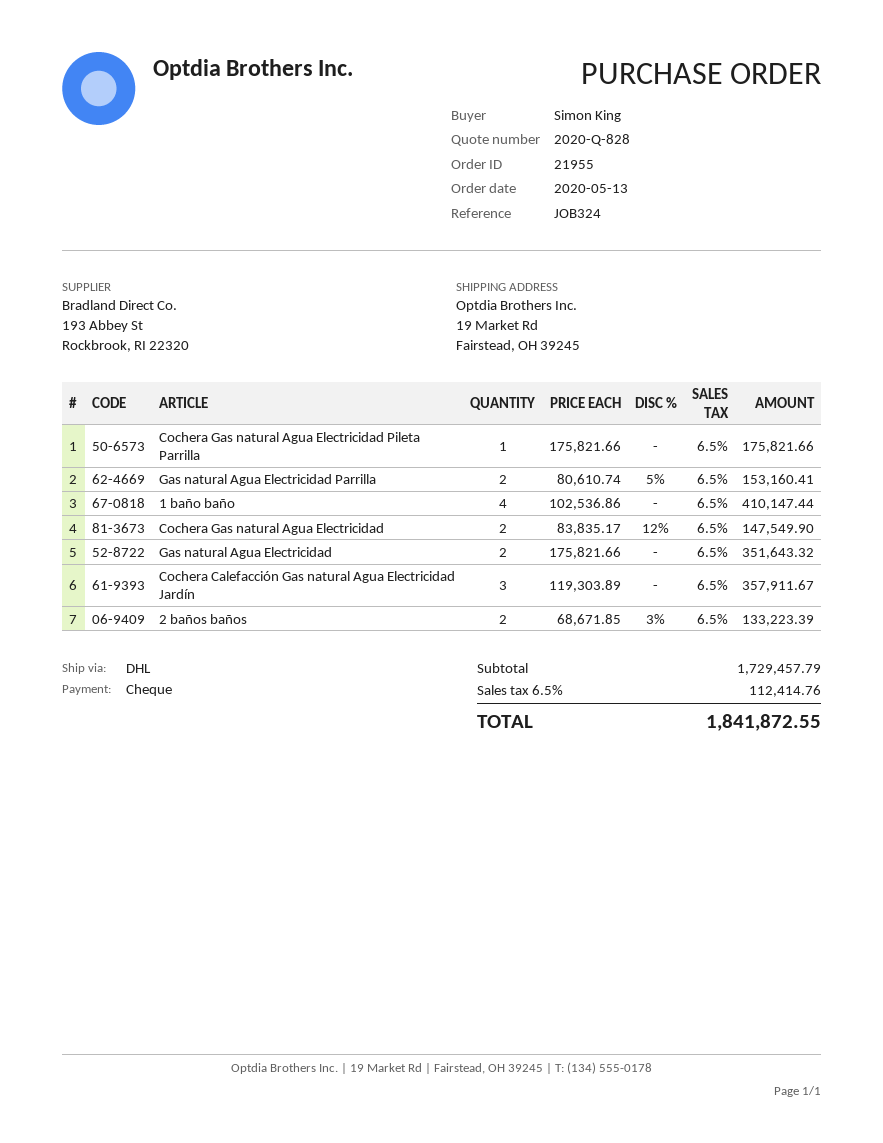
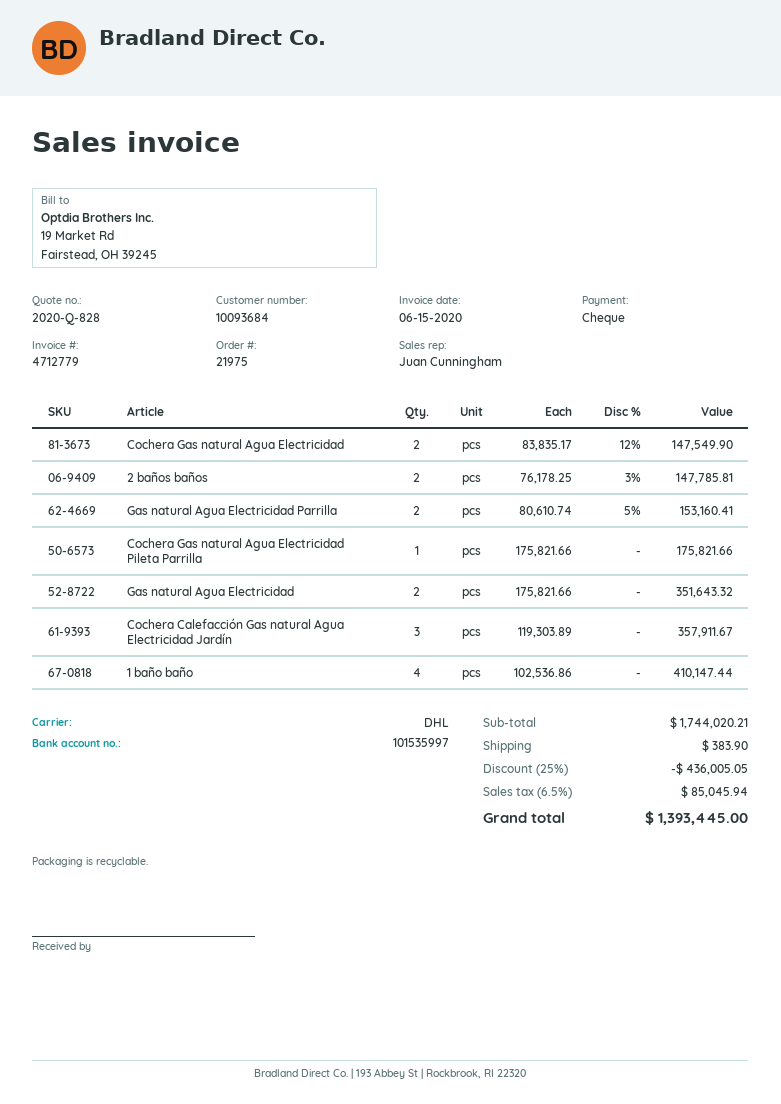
order number: 21955 -> 21975
2 baños baños: 2 x 68671.85 - 3% = 133223.39 -> 2 x 76178.25 - 3% = 147785.81
subtotal: 1729457.79 -> 1744020.21
discount: none -> 25% = 436005.05
shipping: none -> 383.90
tax: 6.5% = 112414.76 -> 6.5% = 85045.94
total: 1841872.55 -> 1393445.00

